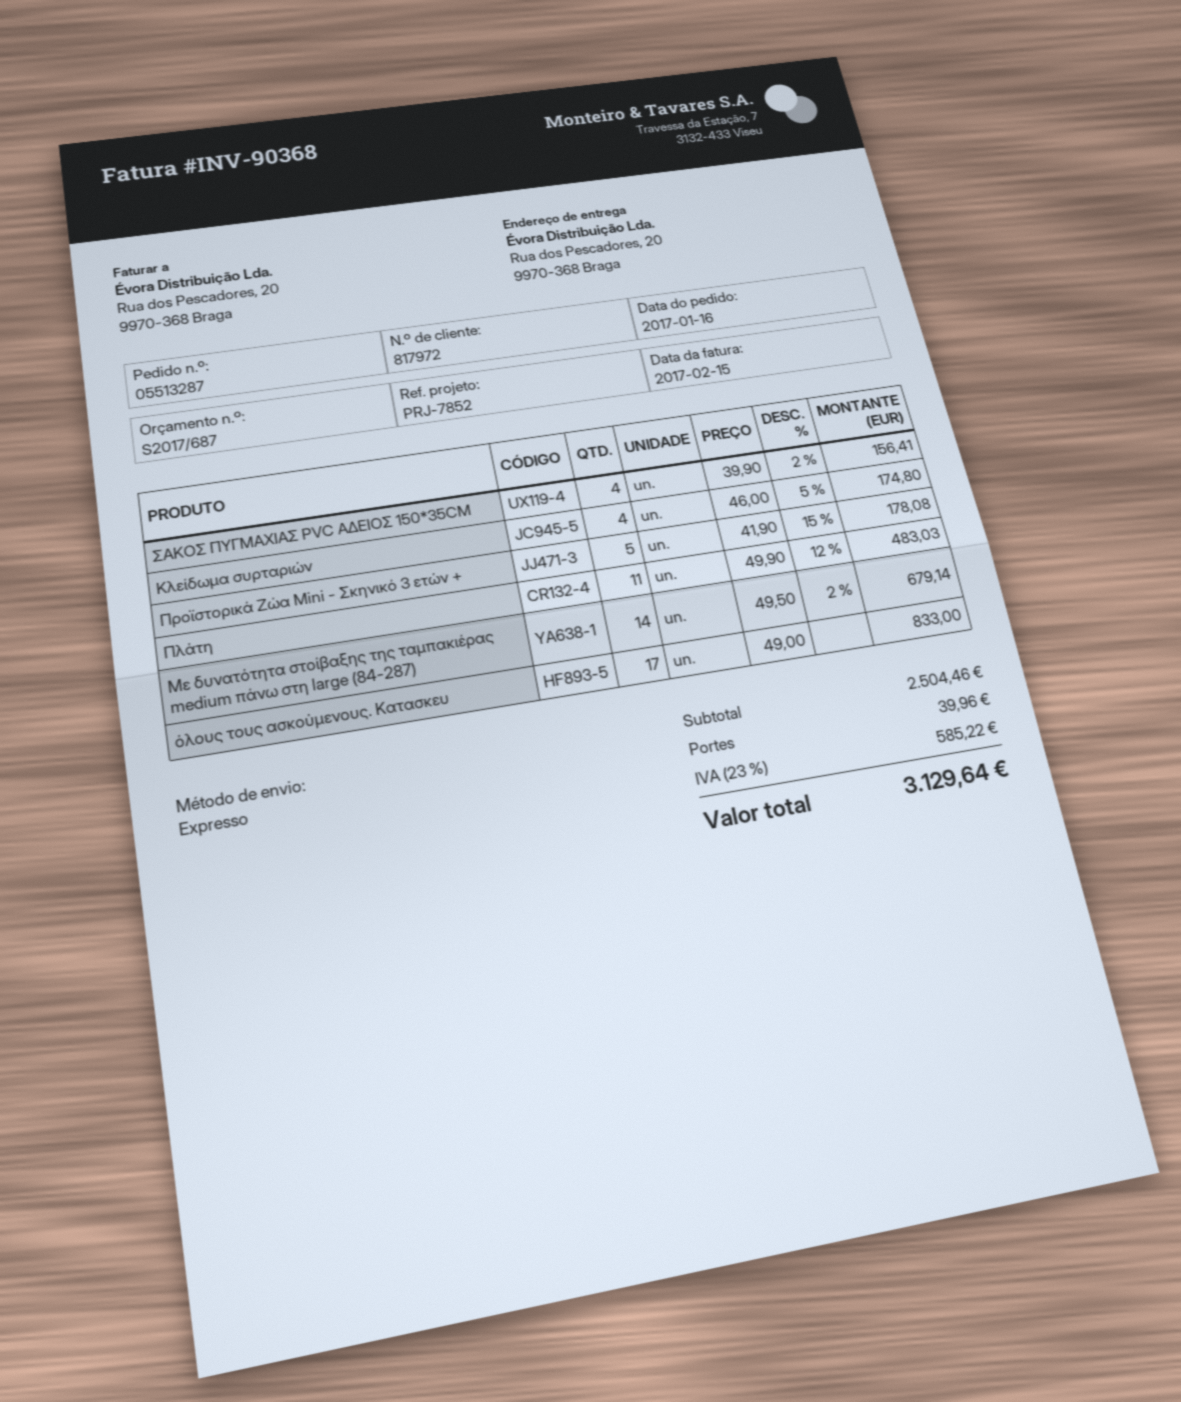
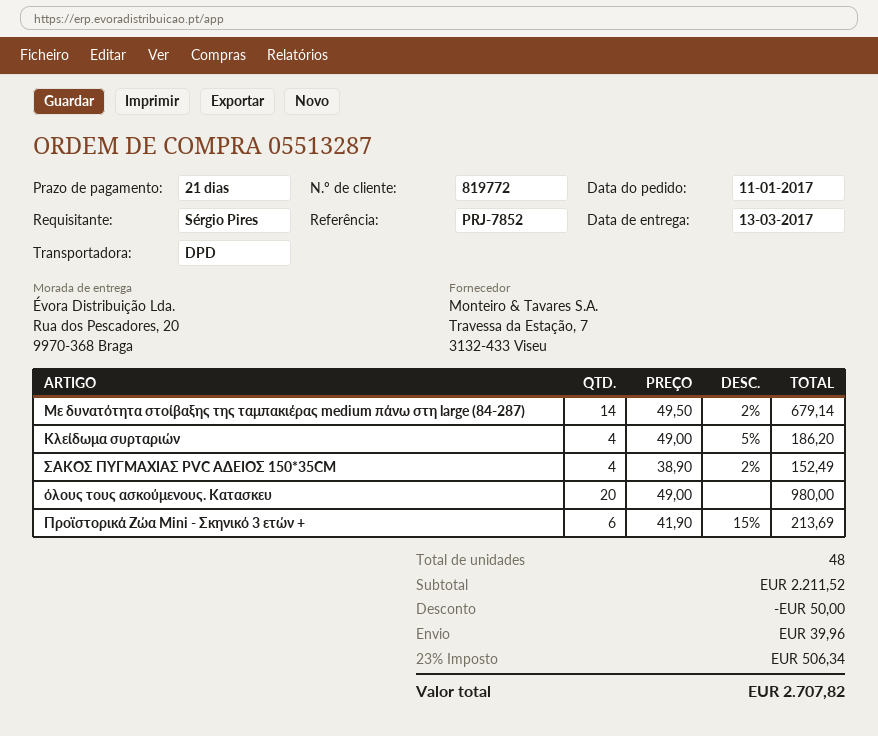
order date: 2017-01-16 -> 2017-01-11
customer number: 817972 -> 819772
shipping method: express -> DPD
ΣΑΚΟΣ ΠΥΓΜΑΧΙΑΣ PVC ΑΔΕΙΟΣ 150*35CM: 4 x 39.90 - 2% = 156.41 -> 4 x 38.90 - 2% = 152.49
Κλείδωμα συρταριών: 4 x 46.00 - 5% = 174.80 -> 4 x 49.00 - 5% = 186.20
Προϊστορικά Ζώα Mini - Σκηνικό 3 ετών +: 5 x 41.90 - 15% = 178.08 -> 6 x 41.90 - 15% = 213.69
Πλάτη: 11 x 49.90 - 12% = 483.03 -> none
όλους τους ασκούμενους. Κατασκευ: 17 x 49.00 = 833.00 -> 20 x 49.00 = 980.00
subtotal: 2504.46 -> 2211.52
discount: none -> 50.00
tax: 23% = 585.22 -> 23% = 506.34
total: 3129.64 -> 2707.82

